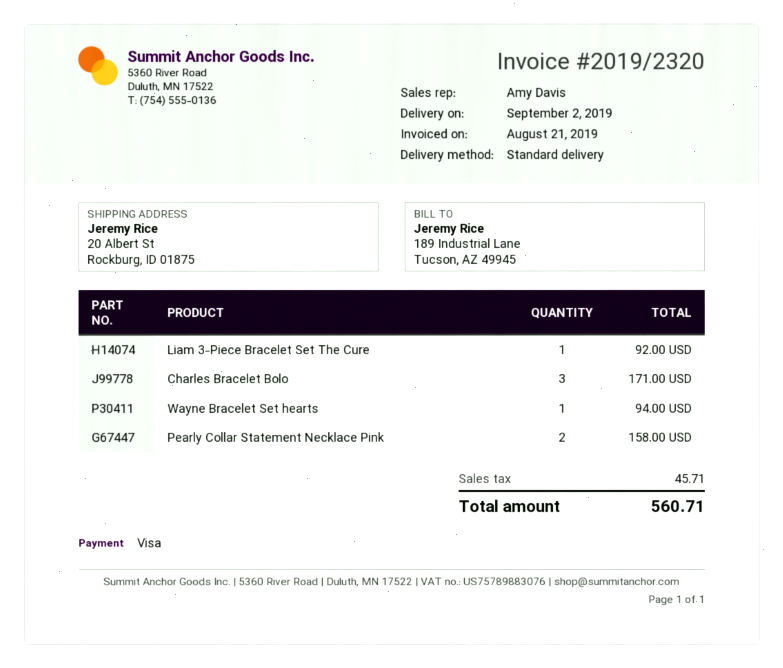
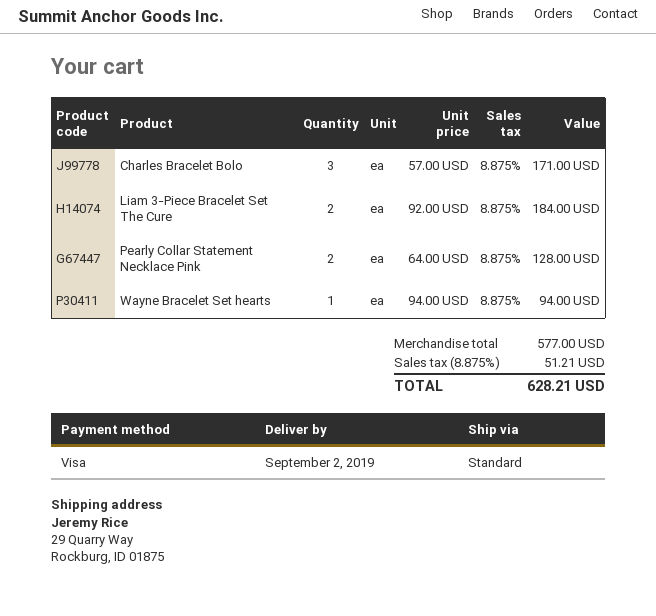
ship to: 20 Albert St, Rockburg, ID 01875 -> 29 Quarry Way, Rockburg, ID 01875
Liam 3-Piece Bracelet Set The Cure: 1 for 92.00 -> 2 for 184.00
Pearly Collar Statement Necklace Pink: 2 for 158.00 -> 2 for 128.00
tax: 45.71 -> 51.21
total: 560.71 -> 628.21

